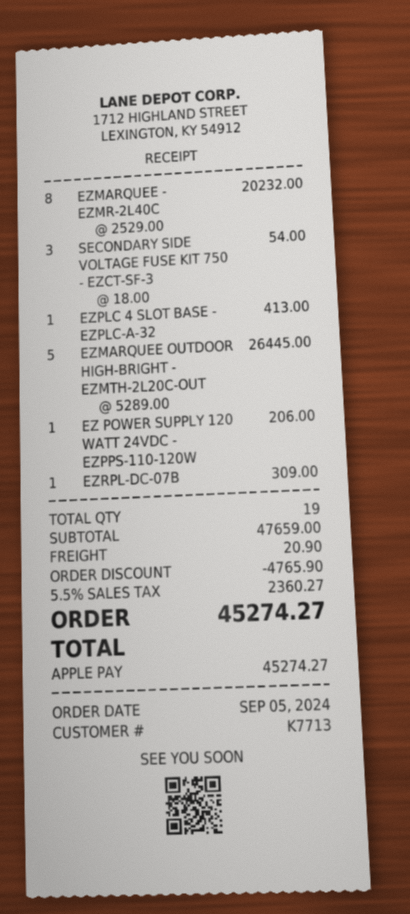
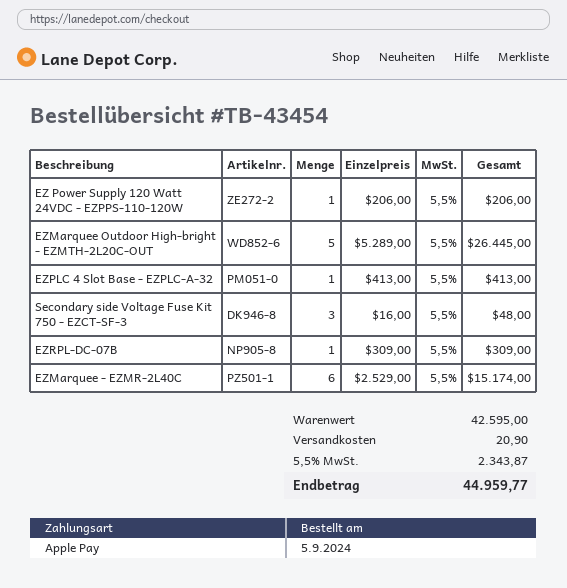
EZMARQUEE - EZMR-2L40C: 8 x 2529.00 = 20232.00 -> 6 x 2529.00 = 15174.00
SECONDARY SIDE VOLTAGE FUSE KIT 750 - EZCT-SF-3: 3 x 18.00 = 54.00 -> 3 x 16.00 = 48.00
subtotal: 47659.00 -> 42595.00
discount: 4765.90 -> none
tax: 5.5% = 2360.27 -> 5.5% = 2343.87
total: 45274.27 -> 44959.77

